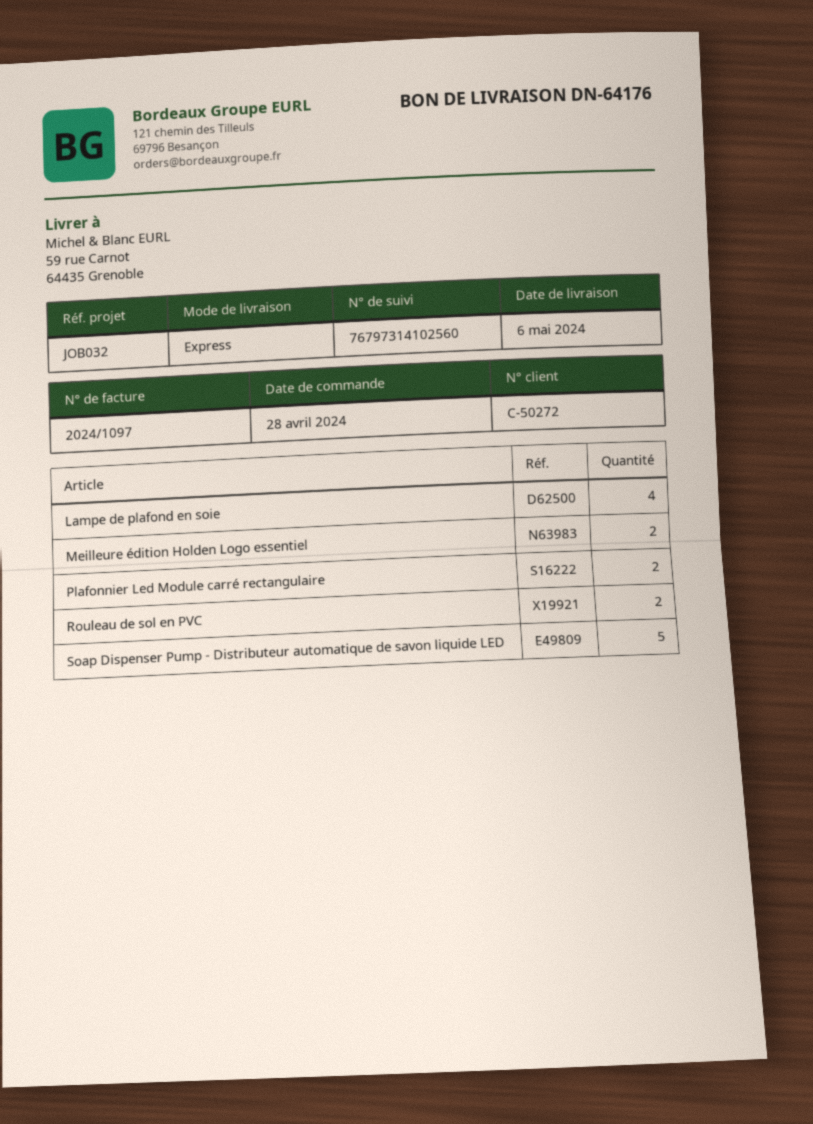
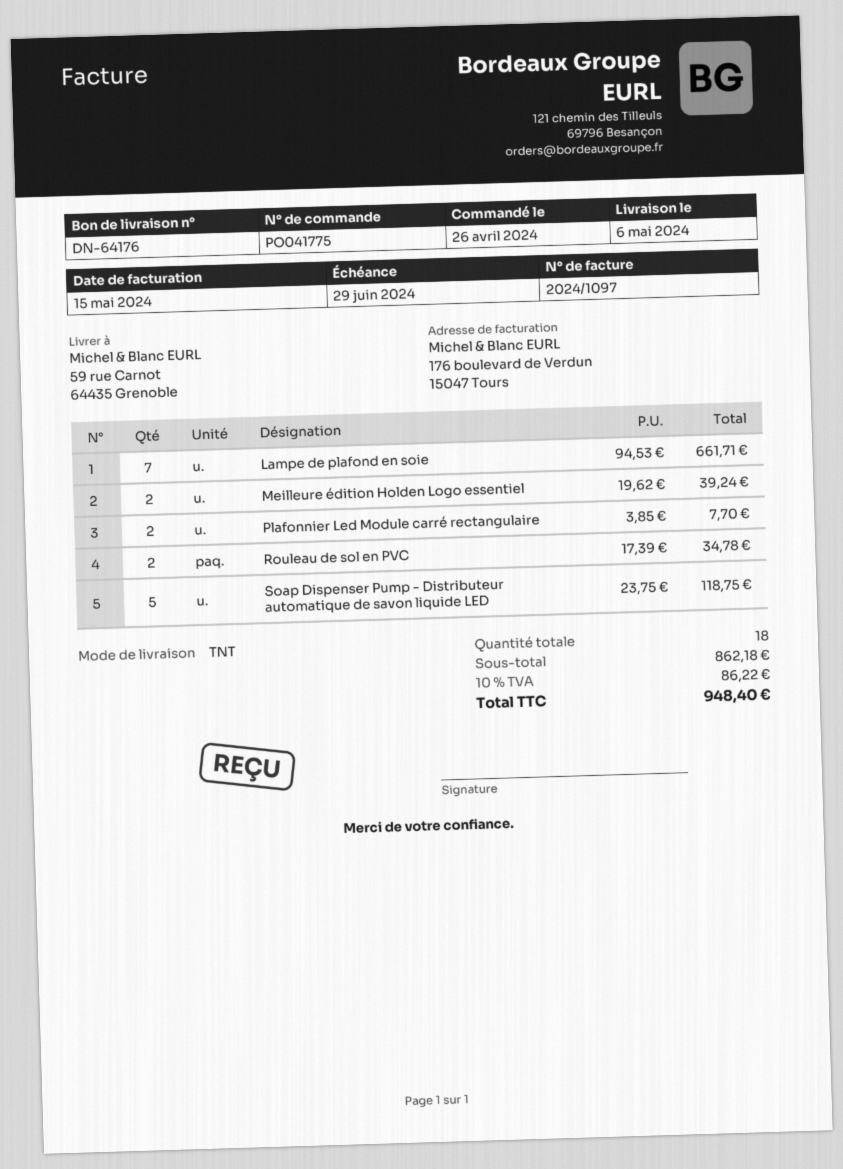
order date: 2024-04-28 -> 2024-04-26
shipping method: express -> TNT
Lampe de plafond en soie: 4 -> 7

